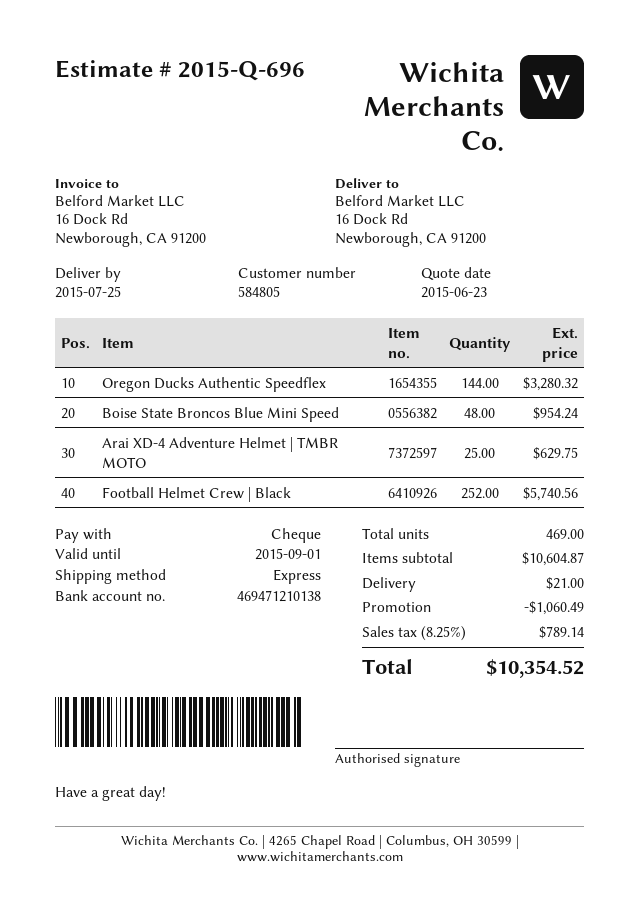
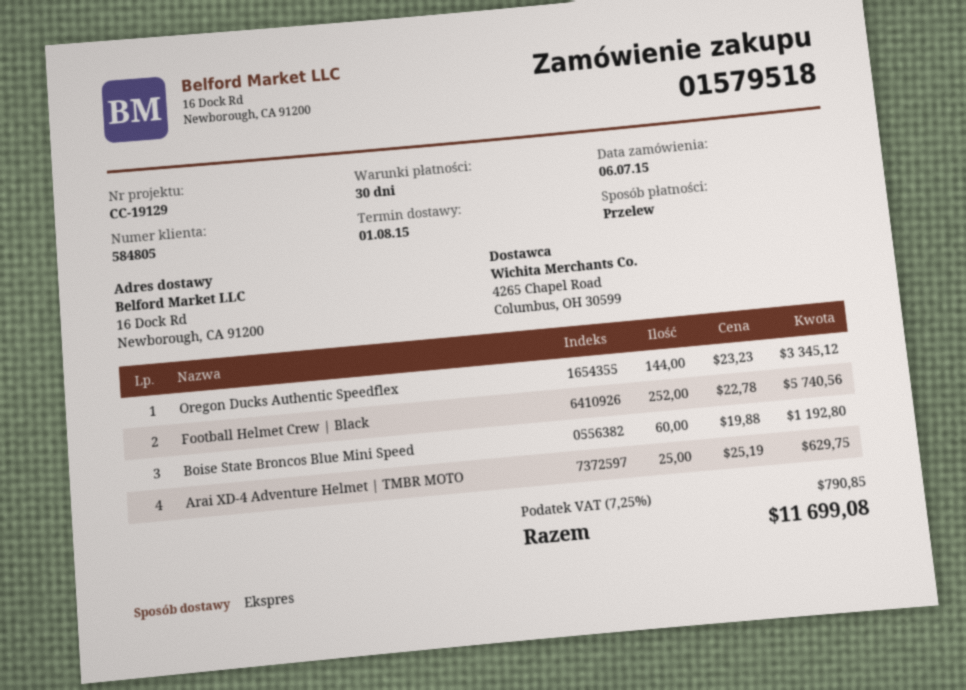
delivery date: 2015-07-25 -> 2015-08-01
payment method: cheque -> bank transfer
Oregon Ducks Authentic Speedflex: 144 for 3280.32 -> 144 for 3345.12
Boise State Broncos Blue Mini Speed: 48 for 954.24 -> 60 for 1192.80
discount: 1060.49 -> none
shipping: 21.00 -> none
tax: 8.25% = 789.14 -> 7.25% = 790.85
total: 10354.52 -> 11699.08

